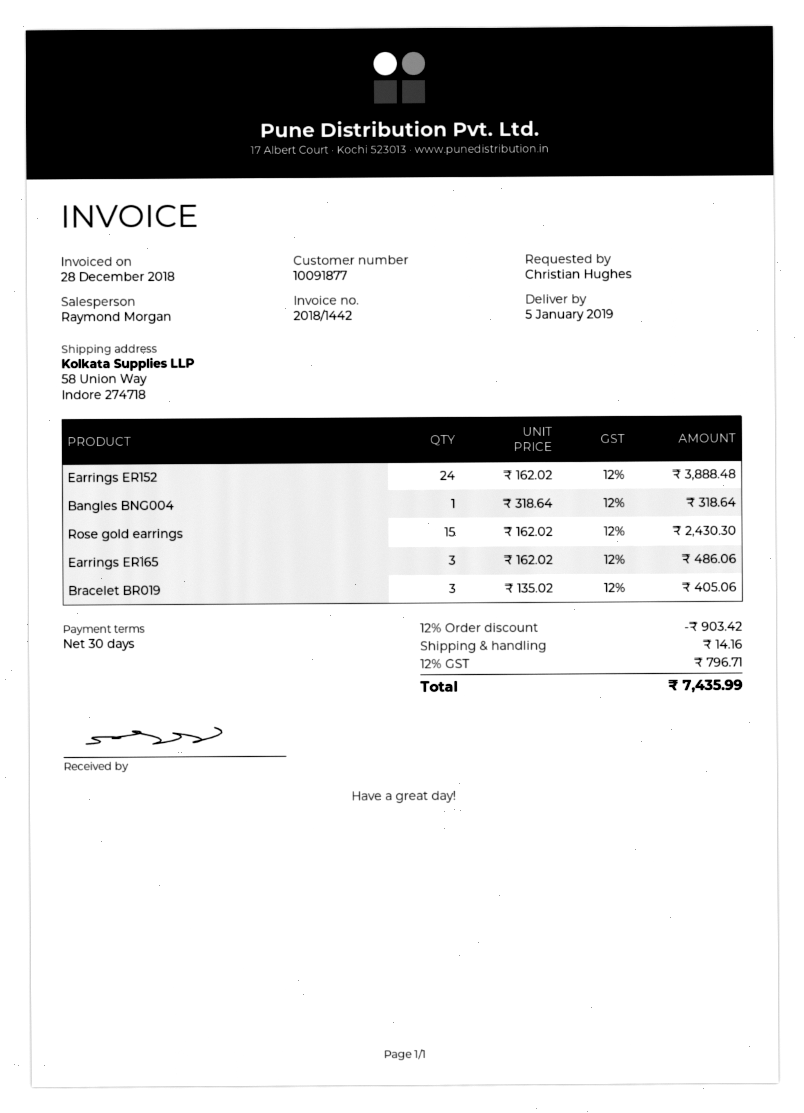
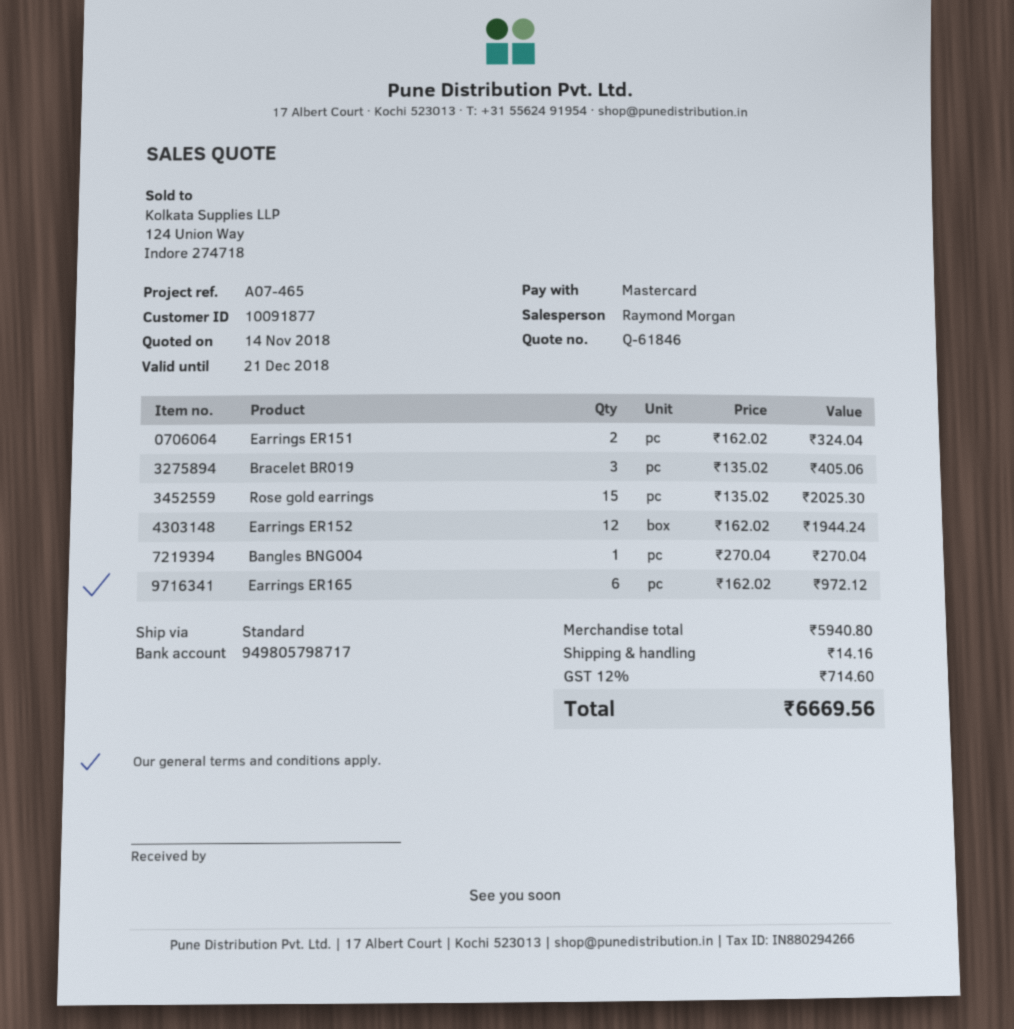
Earrings ER152: 24 x 162.02 = 3888.48 -> 12 x 162.02 = 1944.24
Bangles BNG004: 1 x 318.64 = 318.64 -> 1 x 270.04 = 270.04
Rose gold earrings: 15 x 162.02 = 2430.30 -> 15 x 135.02 = 2025.30
Earrings ER165: 3 x 162.02 = 486.06 -> 6 x 162.02 = 972.12
Earrings ER151: none -> 2 x 162.02 = 324.04
discount: 12% = 903.42 -> none
tax: 12% = 796.71 -> 12% = 714.60
total: 7435.99 -> 6669.56

